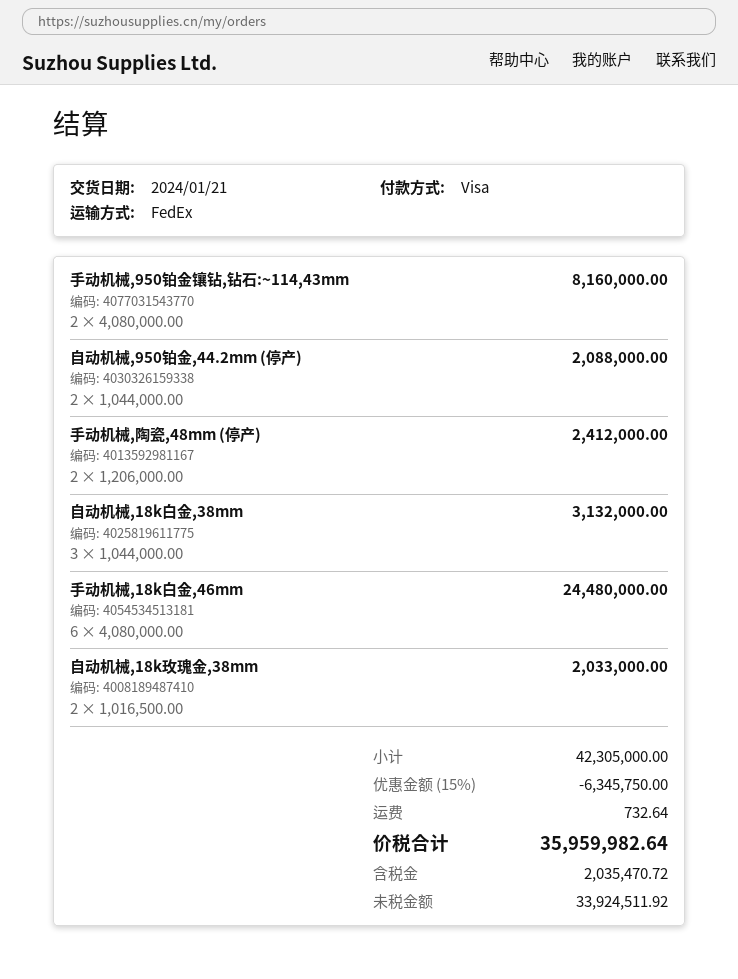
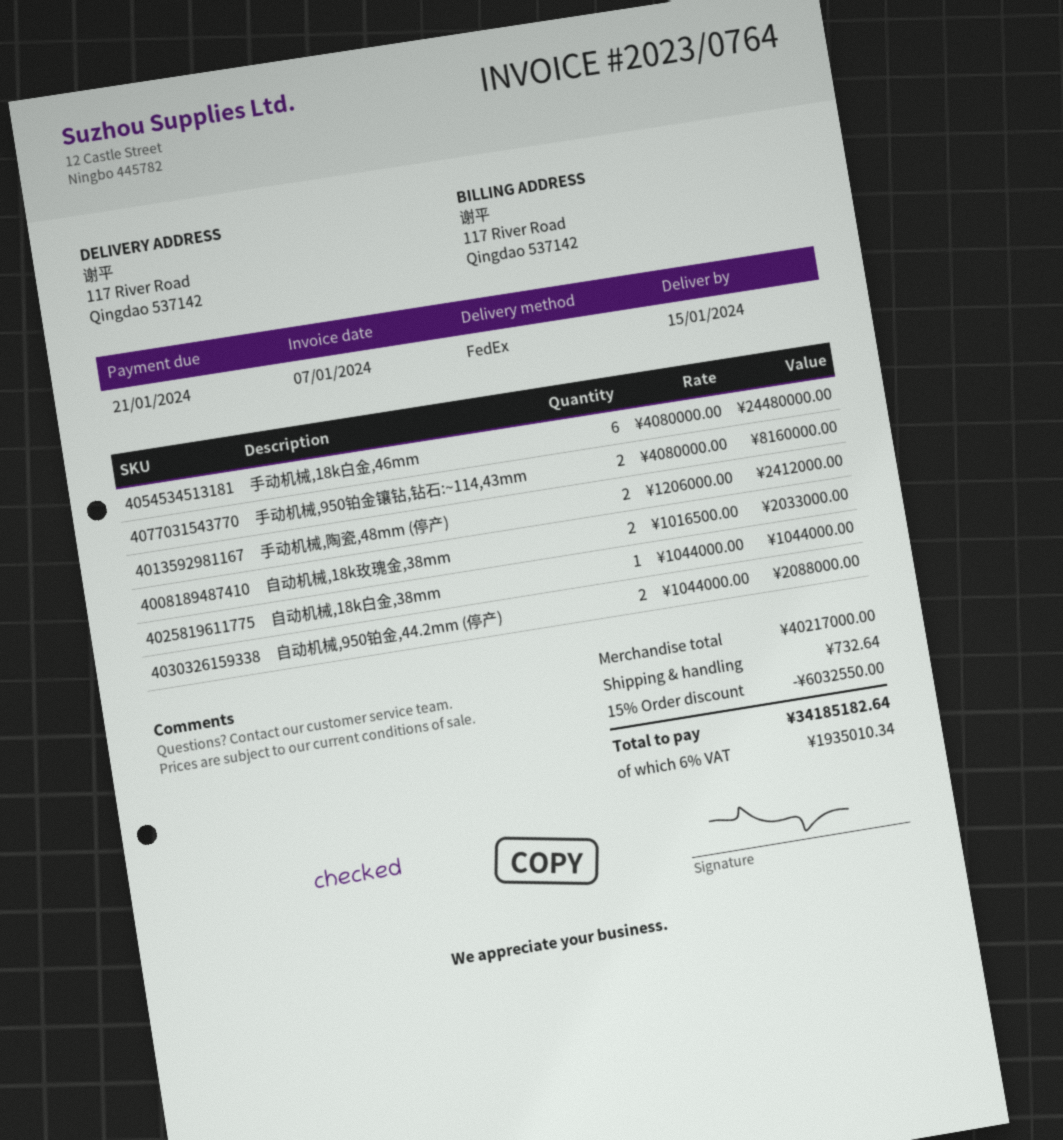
delivery date: 2024-01-21 -> 2024-01-15
自动机械,18k白金,38mm: 3 x 1044000.00 = 3132000.00 -> 1 x 1044000.00 = 1044000.00
subtotal: 42305000.00 -> 40217000.00
discount: 15% = 6345750.00 -> 15% = 6032550.00
tax: 2035470.72 -> 1935010.34
total: 35959982.64 -> 34185182.64

